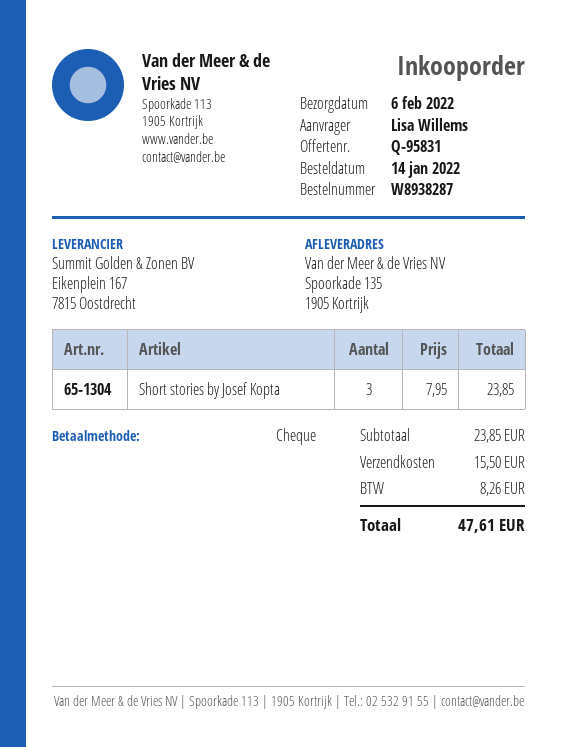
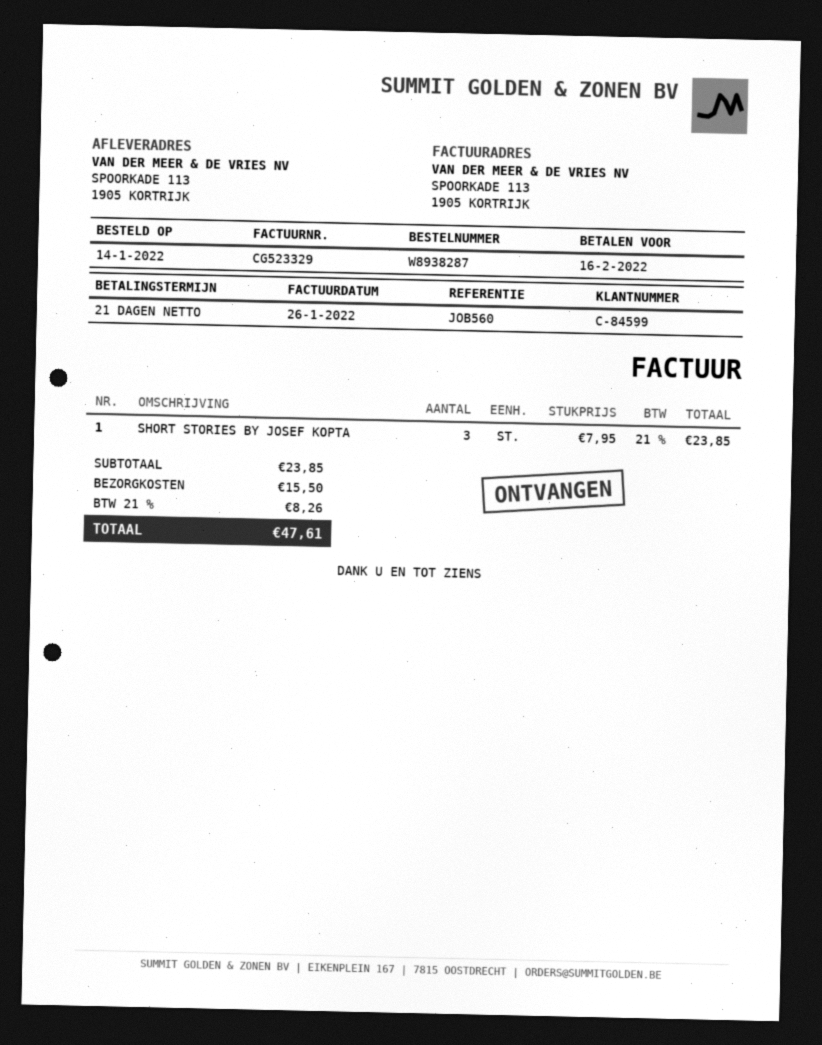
ship to: Spoorkade 135, 1905 Kortrijk -> SPOORKADE 113, 1905 KORTRIJK

